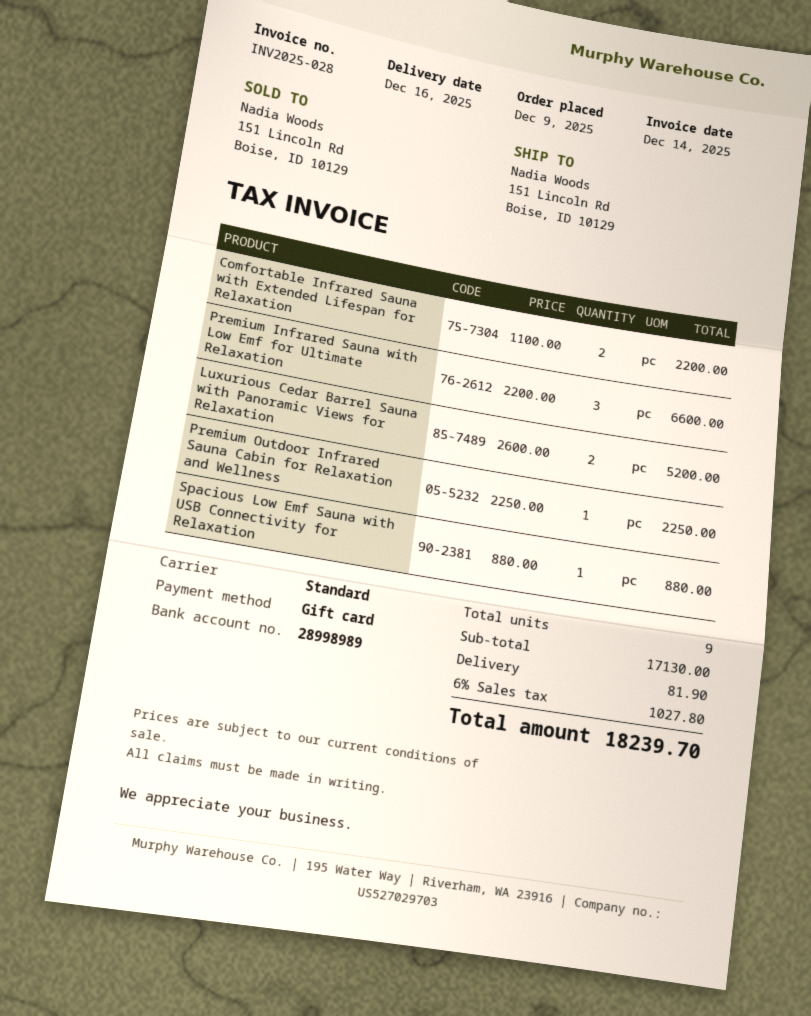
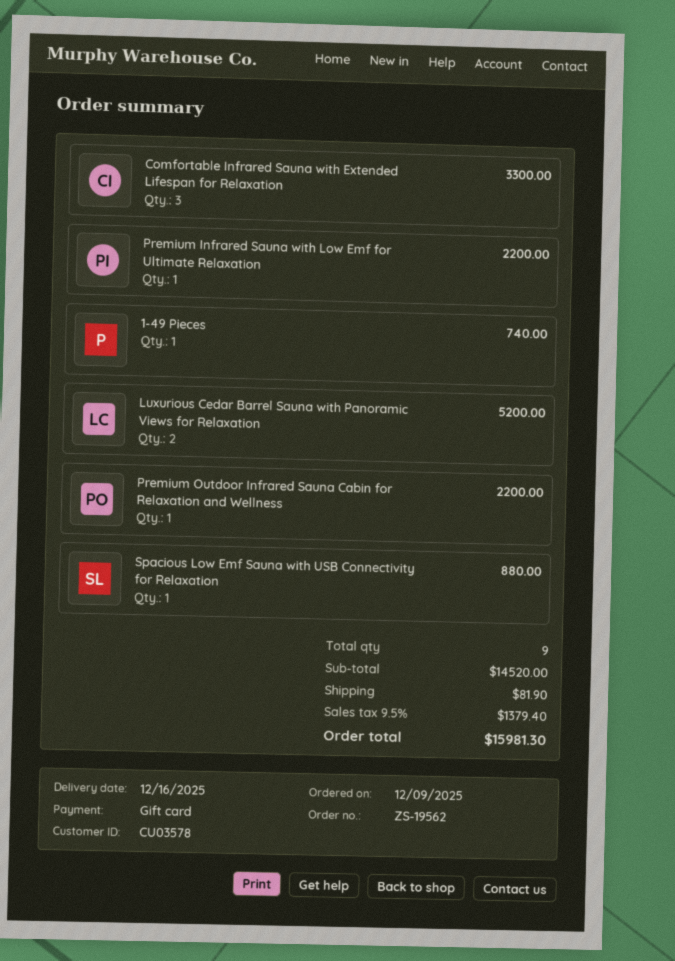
Comfortable Infrared Sauna with Extended Lifespan for Relaxation: 2 for 2200.00 -> 3 for 3300.00
Premium Infrared Sauna with Low Emf for Ultimate Relaxation: 3 for 6600.00 -> 1 for 2200.00
Premium Outdoor Infrared Sauna Cabin for Relaxation and Wellness: 1 for 2250.00 -> 1 for 2200.00
1-49 Pieces: none -> 1 for 740.00
subtotal: 17130.00 -> 14520.00
tax: 6% = 1027.80 -> 9.5% = 1379.40
total: 18239.70 -> 15981.30

